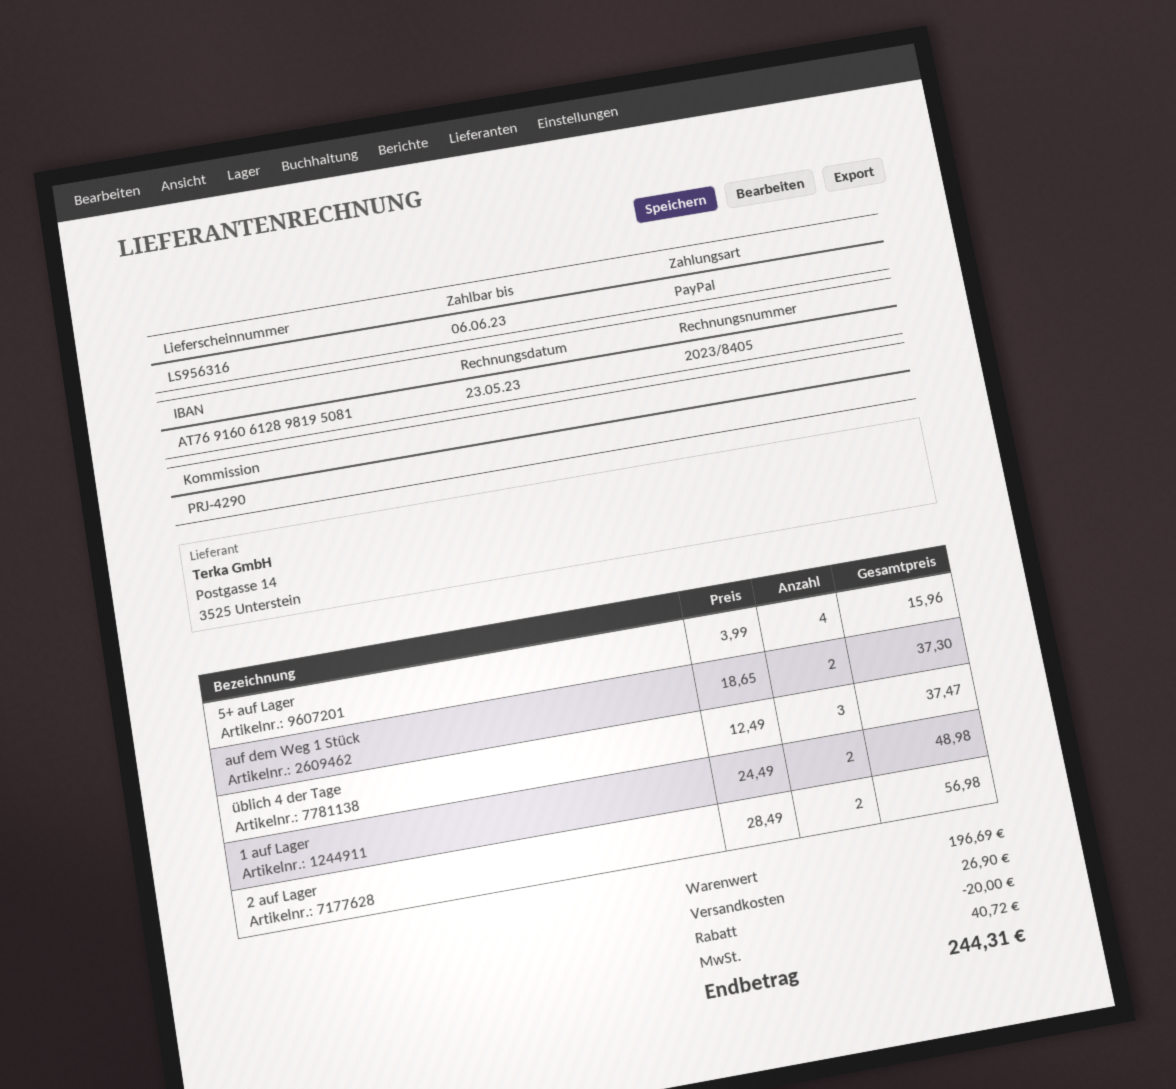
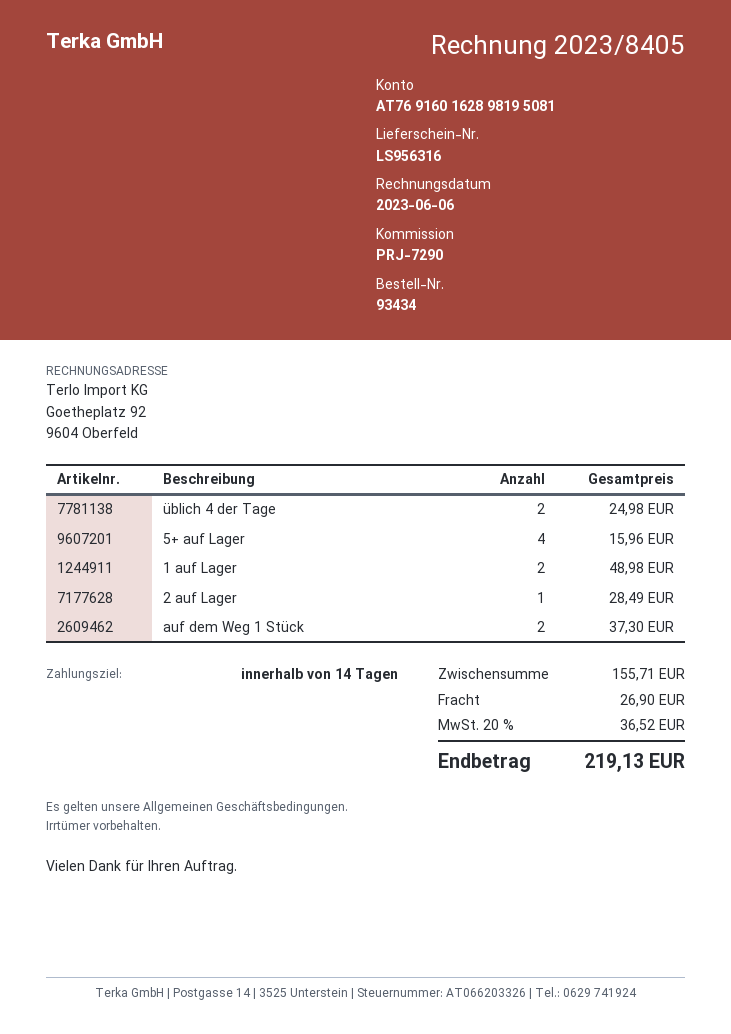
invoice date: 2023-05-23 -> 2023-06-06
reference: PRJ-4290 -> PRJ-7290
bank account: AT769160612898195081 -> AT769160162898195081
üblich 4 der Tage: 3 for 37.47 -> 2 for 24.98
2 auf Lager: 2 for 56.98 -> 1 for 28.49
subtotal: 196.69 -> 155.71
discount: 20.00 -> none
tax: 40.72 -> 36.52
total: 244.31 -> 219.13

